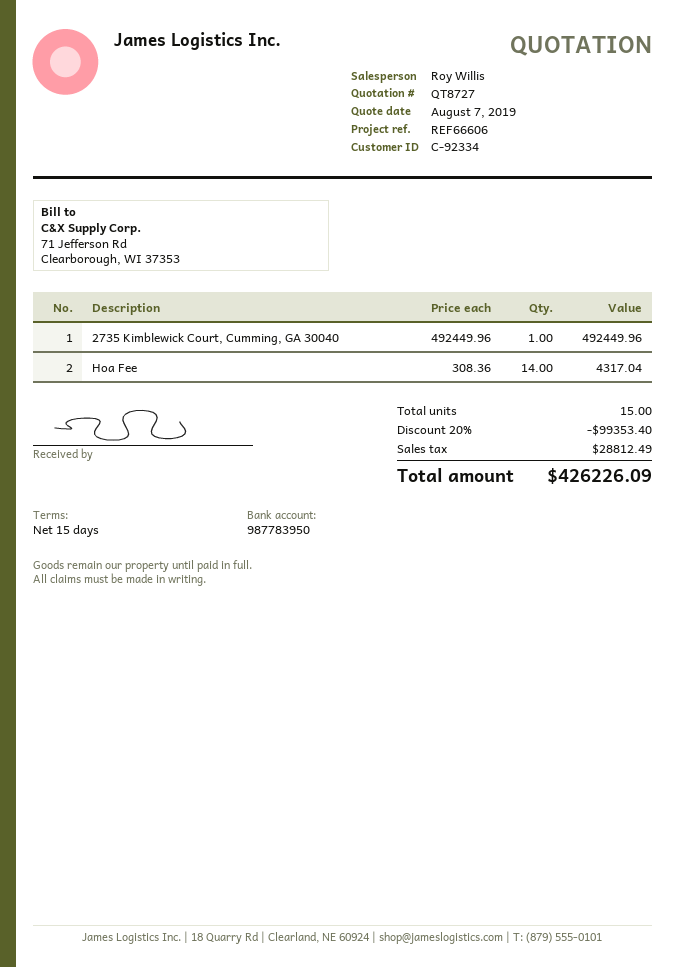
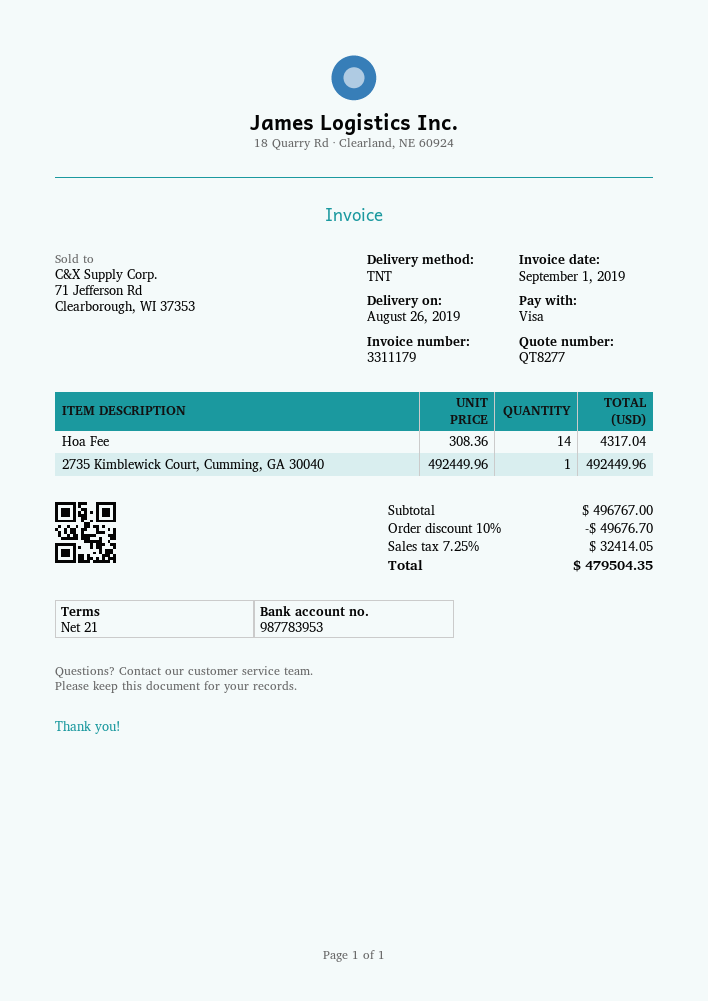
quote number: QT8727 -> QT8277
payment terms: 15 days -> 21 days
bank account: 987783950 -> 987783953
discount: 20% = 99353.40 -> 10% = 49676.70
tax: 28812.49 -> 32414.05
total: 426226.09 -> 479504.35

